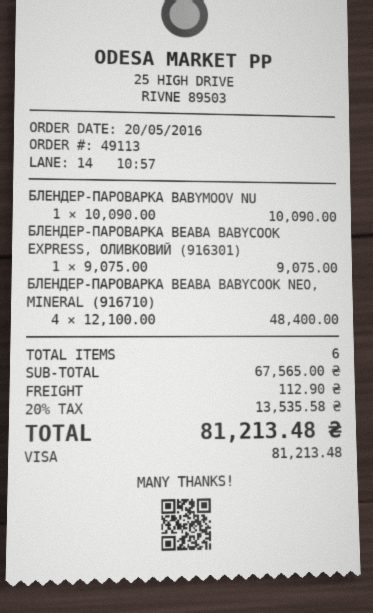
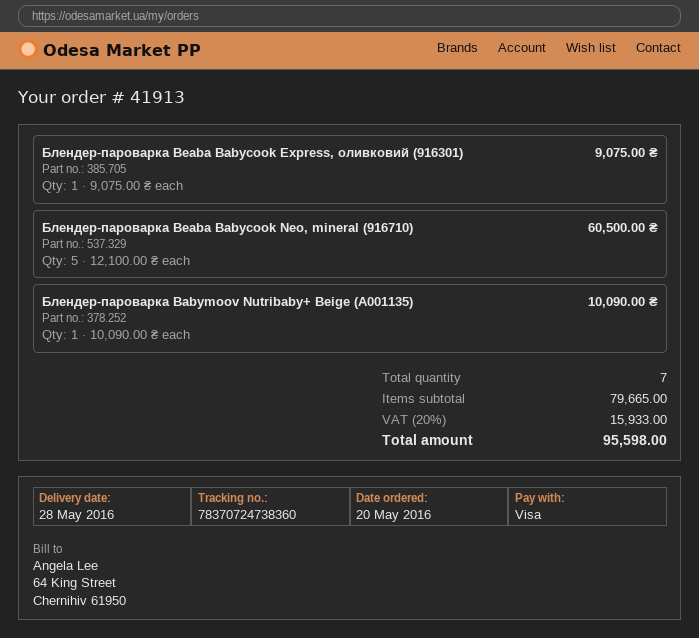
order number: 49113 -> 41913
БЛЕНДЕР-ПАРОВАРКА BEABA BABYCOOK NEO, MINERAL (916710): 4 x 12100.00 = 48400.00 -> 5 x 12100.00 = 60500.00
total quantity: 6 -> 7
subtotal: 67565.00 -> 79665.00
shipping: 112.90 -> none
tax: 20% = 13535.58 -> 20% = 15933.00
total: 81213.48 -> 95598.00

